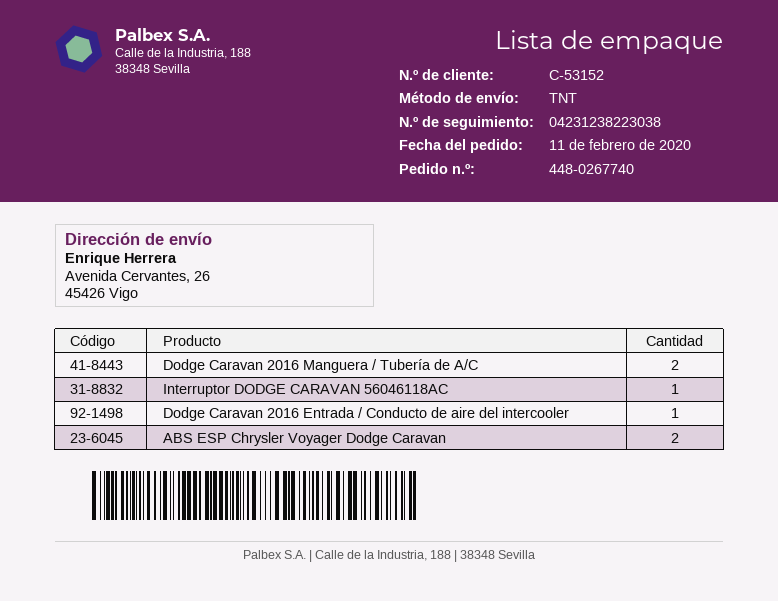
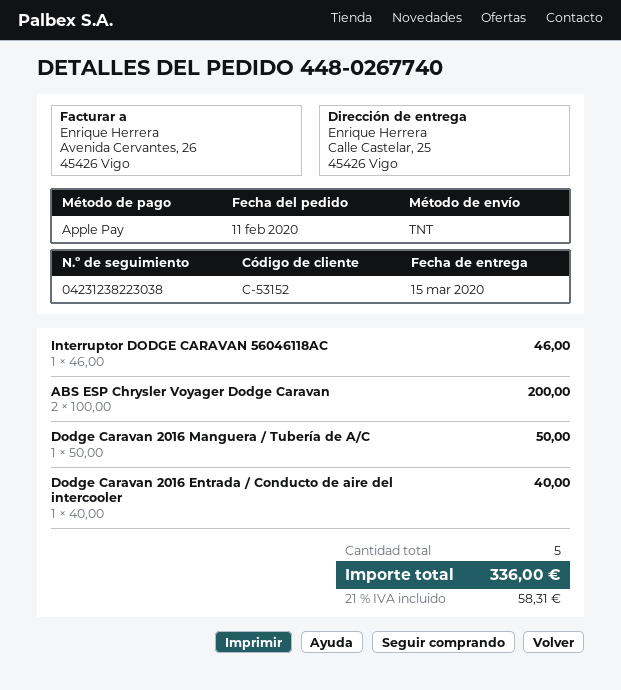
ship to: Avenida Cervantes, 26, 45426 Vigo -> Calle Castelar, 25, 45426 Vigo
Dodge Caravan 2016 Manguera / Tubería de A/C: 2 -> 1

